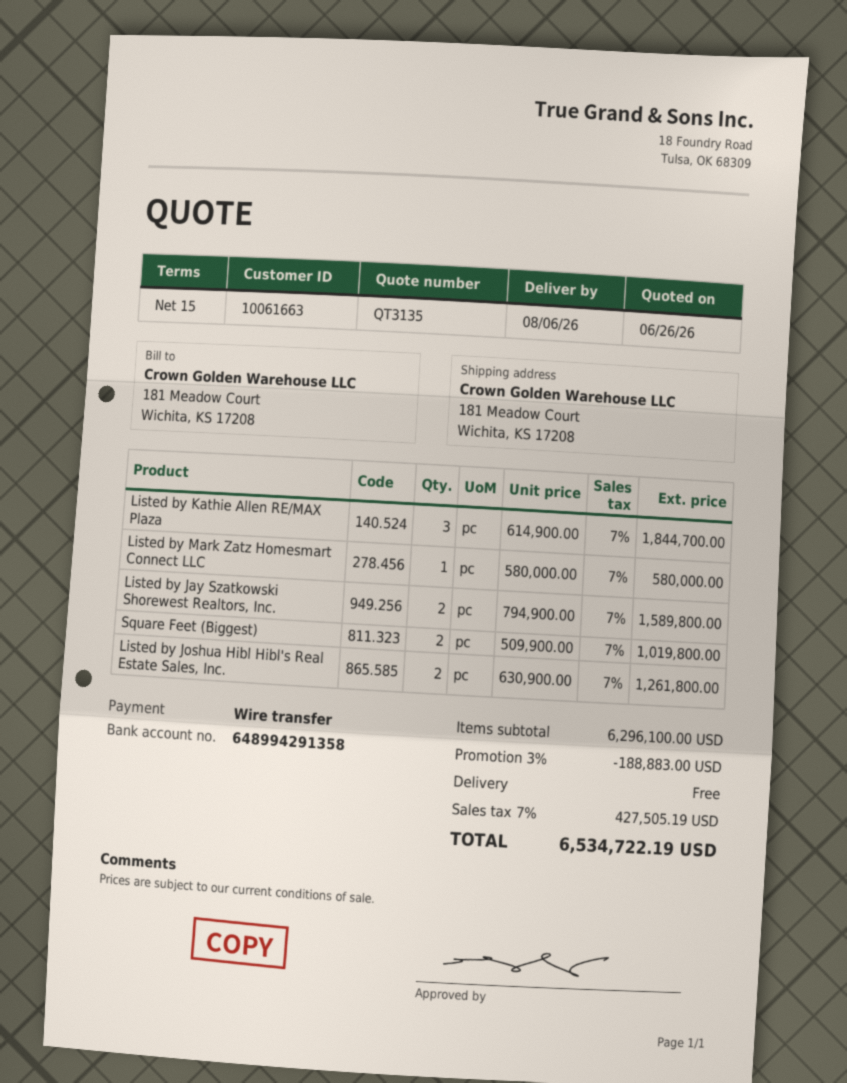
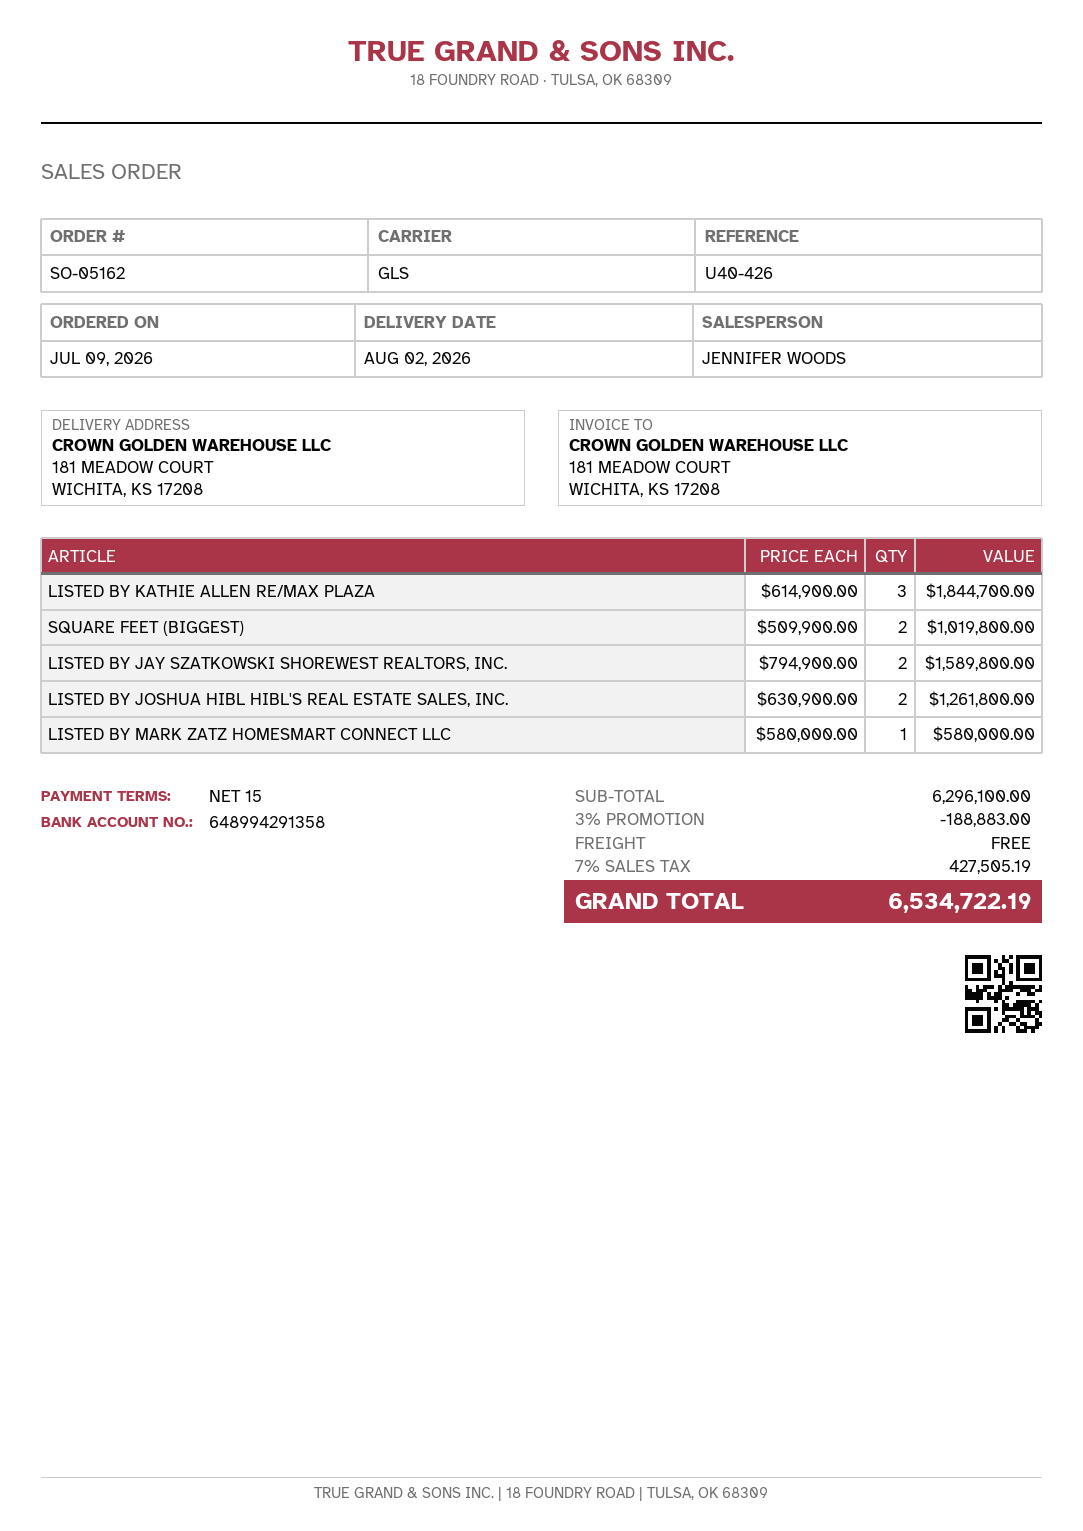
delivery date: 2026-08-06 -> 2026-08-02

